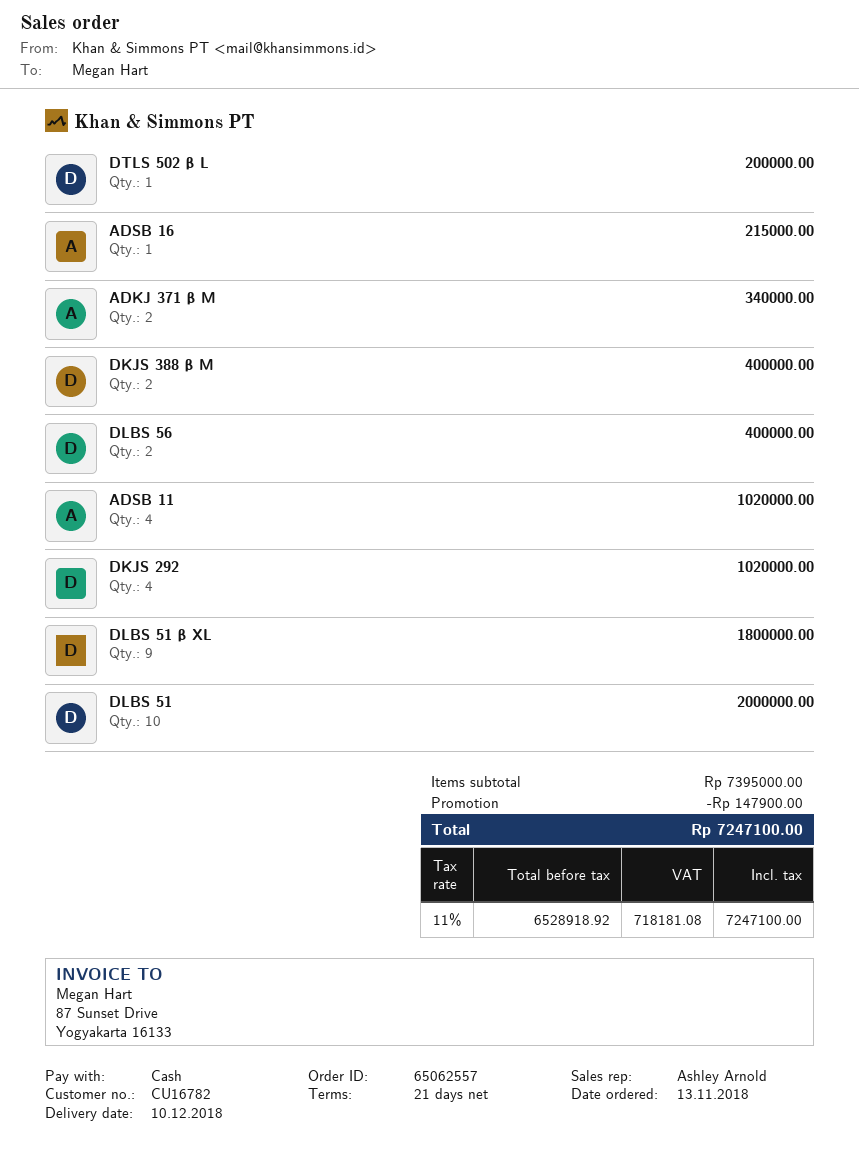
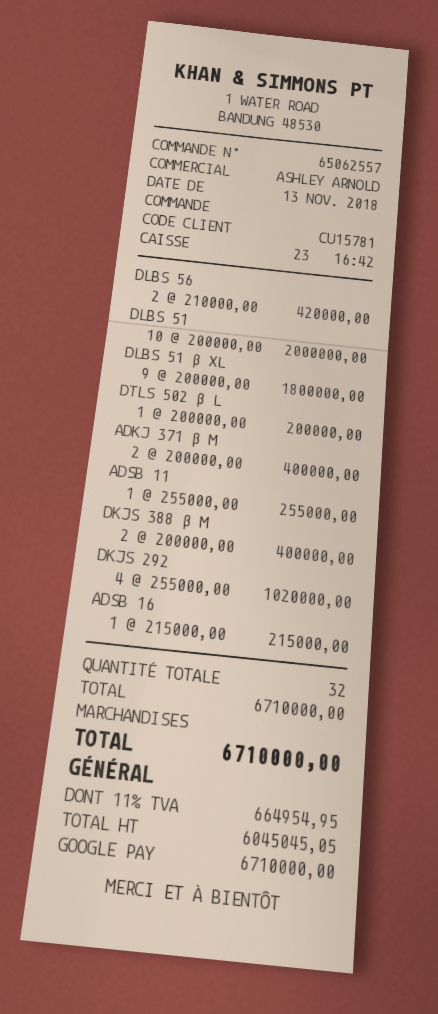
customer number: CU16782 -> CU15781
payment method: cash -> Google Pay
ADKJ 371 β M: 2 for 340000.00 -> 2 for 400000.00
DLBS 56: 2 for 400000.00 -> 2 for 420000.00
ADSB 11: 4 for 1020000.00 -> 1 for 255000.00
subtotal: 7395000.00 -> 6710000.00
discount: 147900.00 -> none
net: 6528918.92 -> 6045045.05
tax: 11% = 718181.08 -> 11% = 664954.95
total: 7247100.00 -> 6710000.00

